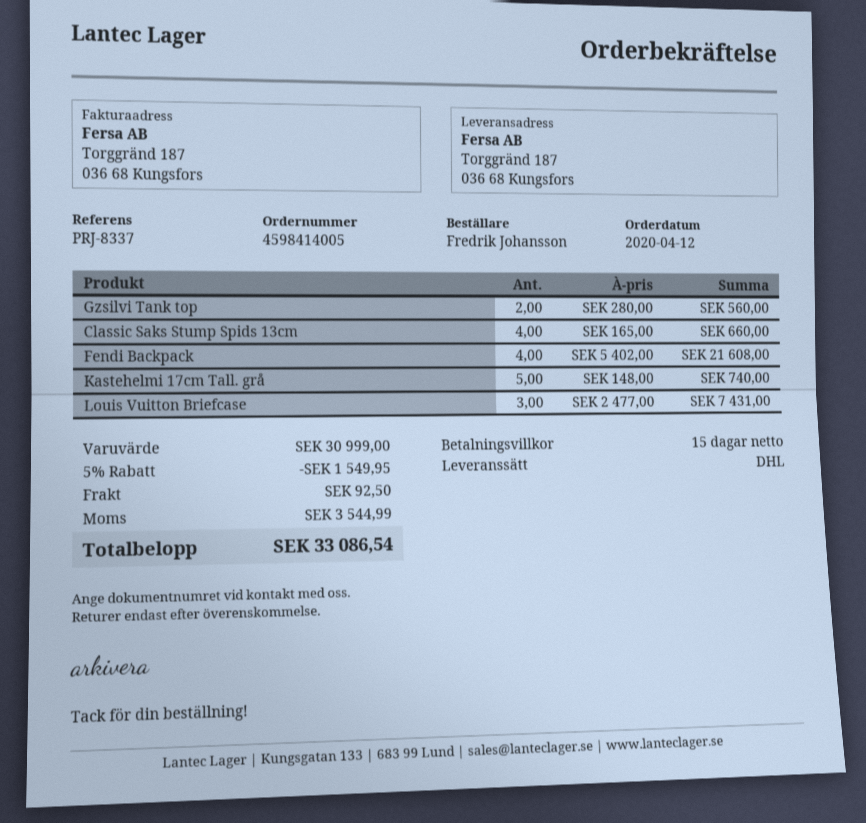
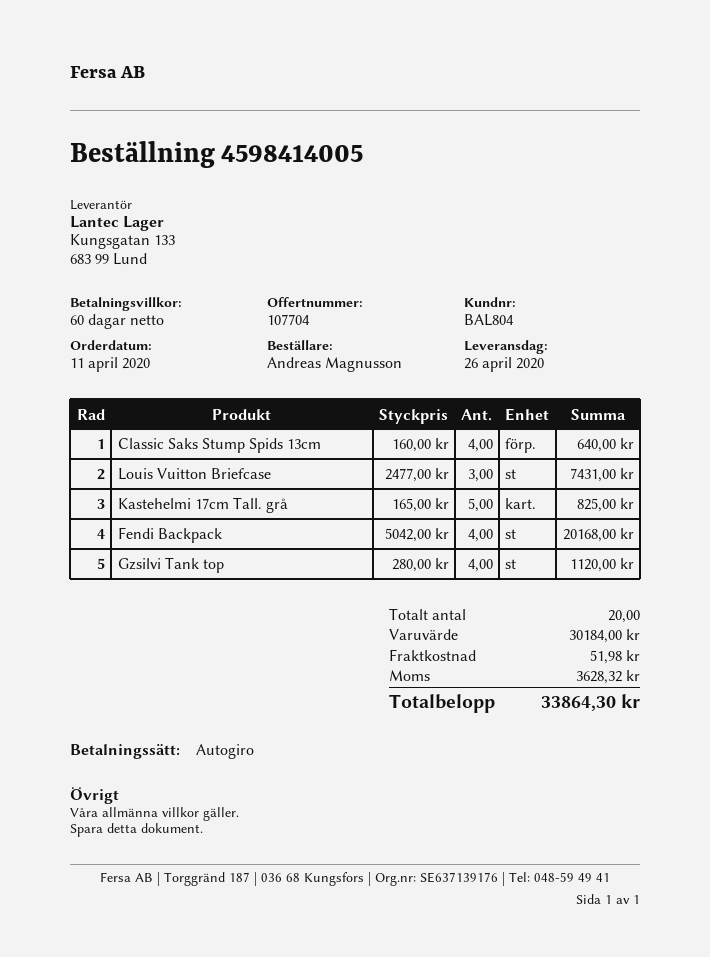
order date: 2020-04-12 -> 2020-04-11
payment terms: 15 days -> 60 days
ordered by: Fredrik Johansson -> Andreas Magnusson
Gzsilvi Tank top: 2 x 280.00 = 560.00 -> 4 x 280.00 = 1120.00
Classic Saks Stump Spids 13cm: 4 x 165.00 = 660.00 -> 4 x 160.00 = 640.00
Fendi Backpack: 4 x 5402.00 = 21608.00 -> 4 x 5042.00 = 20168.00
Kastehelmi 17cm Tall. grå: 5 x 148.00 = 740.00 -> 5 x 165.00 = 825.00
subtotal: 30999.00 -> 30184.00
discount: 5% = 1549.95 -> none
shipping: 92.50 -> 51.98
tax: 3544.99 -> 3628.32
total: 33086.54 -> 33864.30

